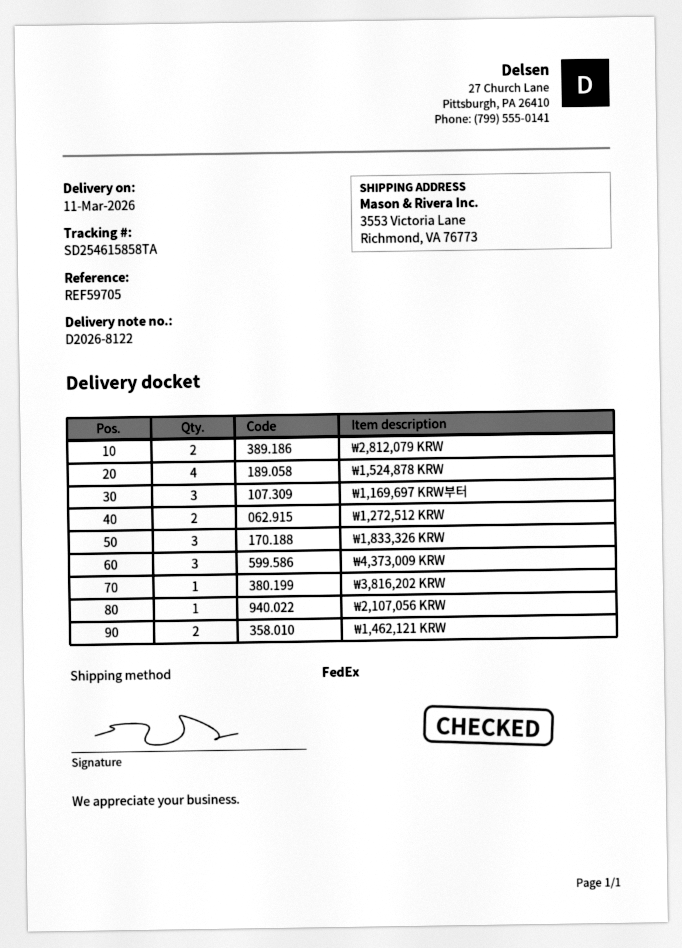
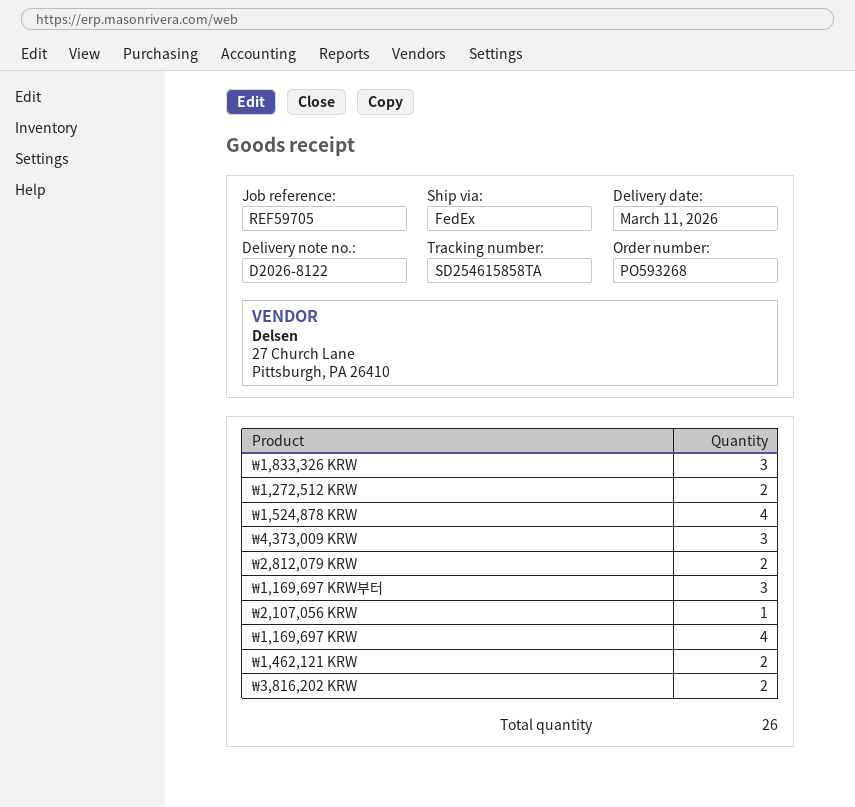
₩3,816,202 KRW: 1 -> 2
₩1,169,697 KRW: none -> 4

